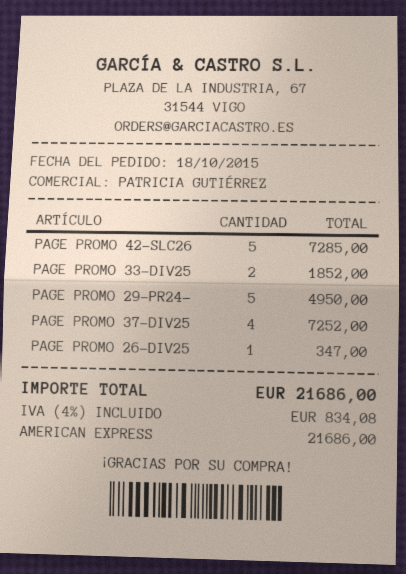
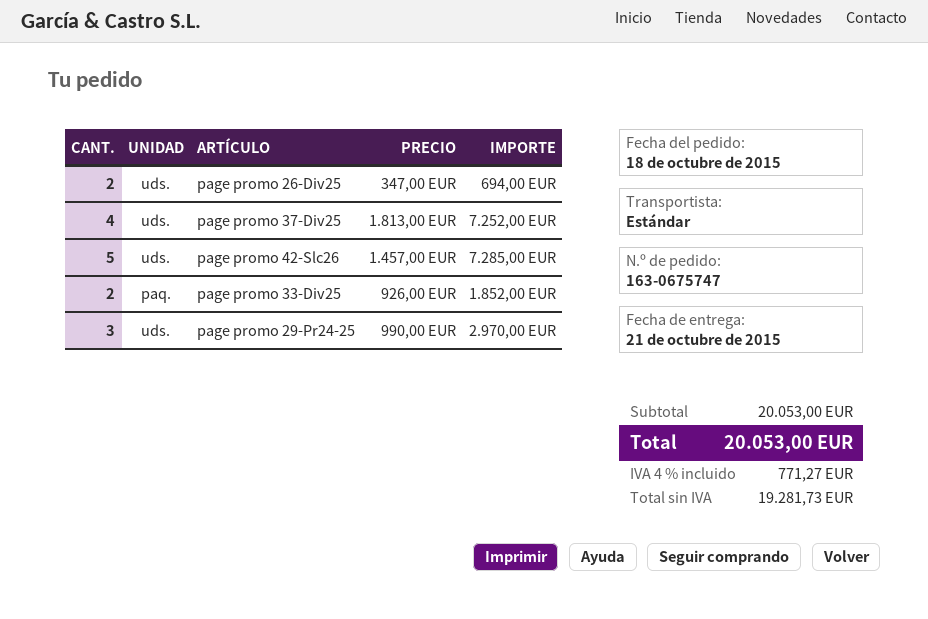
PAGE PROMO 29-PR24-: 5 for 4950.00 -> 3 for 2970.00
PAGE PROMO 26-DIV25: 1 for 347.00 -> 2 for 694.00
tax: 4% = 834.08 -> 4% = 771.27
total: 21686.00 -> 20053.00

